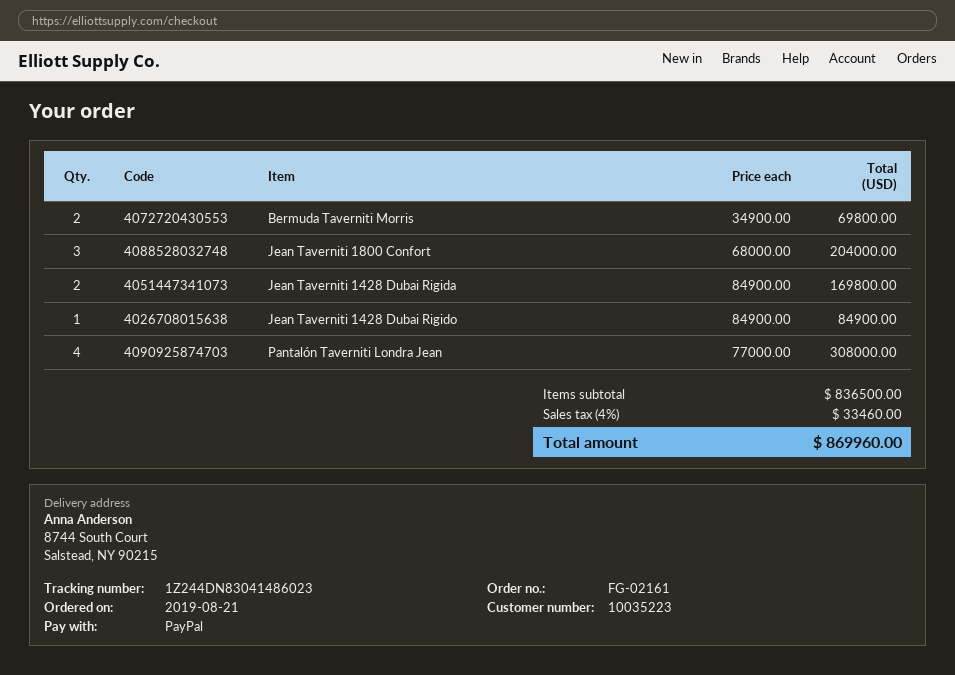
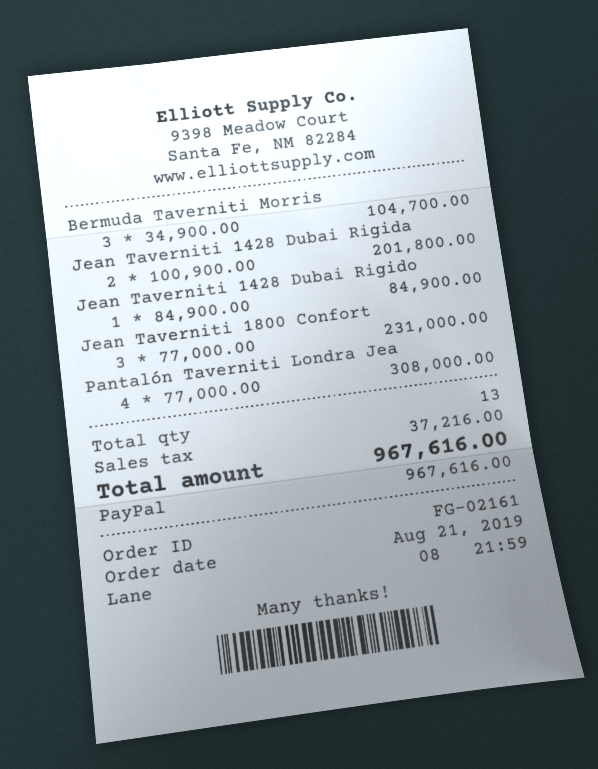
Bermuda Taverniti Morris: 2 x 34900.00 = 69800.00 -> 3 x 34900.00 = 104700.00
Jean Taverniti 1800 Confort: 3 x 68000.00 = 204000.00 -> 3 x 77000.00 = 231000.00
Jean Taverniti 1428 Dubai Rigida: 2 x 84900.00 = 169800.00 -> 2 x 100900.00 = 201800.00
tax: 33460.00 -> 37216.00
total: 869960.00 -> 967616.00

